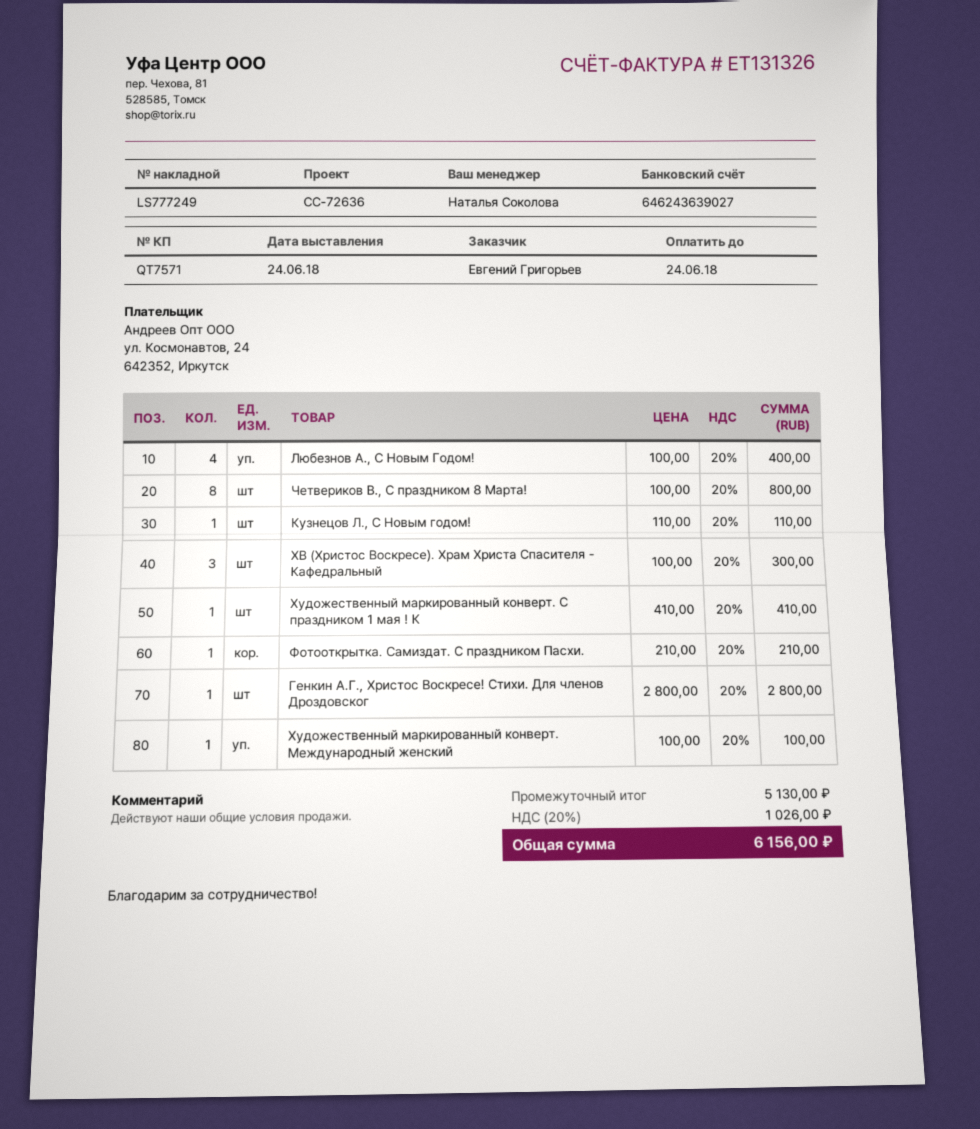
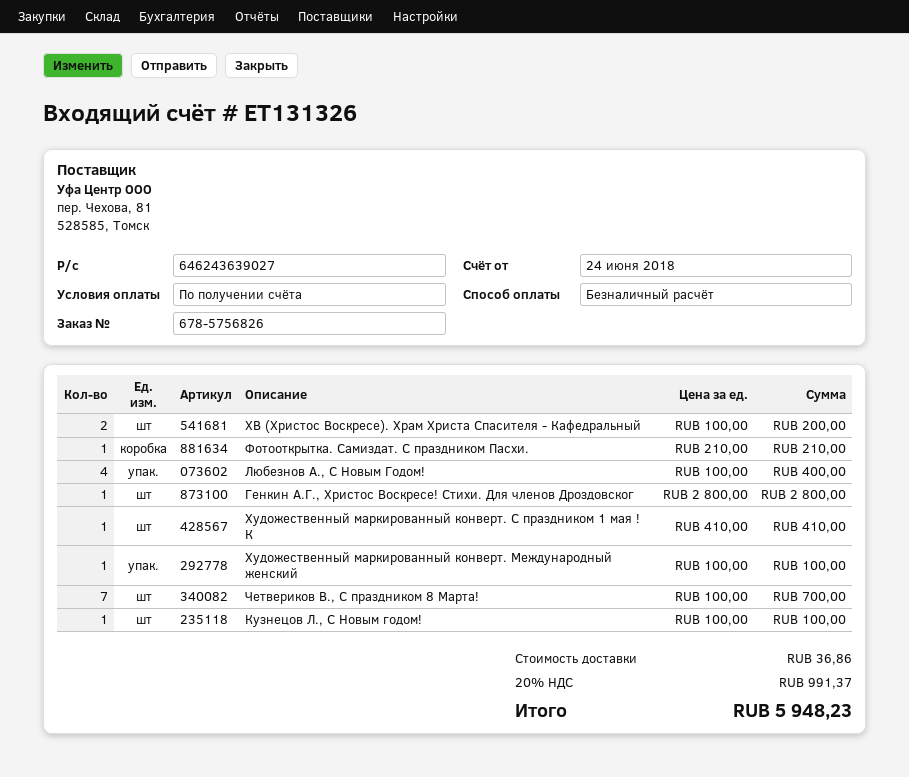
Четвериков В., С праздником 8 Марта!: 8 x 100.00 = 800.00 -> 7 x 100.00 = 700.00
Кузнецов Л., С Новым годом!: 1 x 110.00 = 110.00 -> 1 x 100.00 = 100.00
ХВ (Христос Воскресе). Храм Христа Спасителя - Кафедральный: 3 x 100.00 = 300.00 -> 2 x 100.00 = 200.00
shipping: none -> 36.86
tax: 20% = 1026.00 -> 20% = 991.37
total: 6156.00 -> 5948.23

